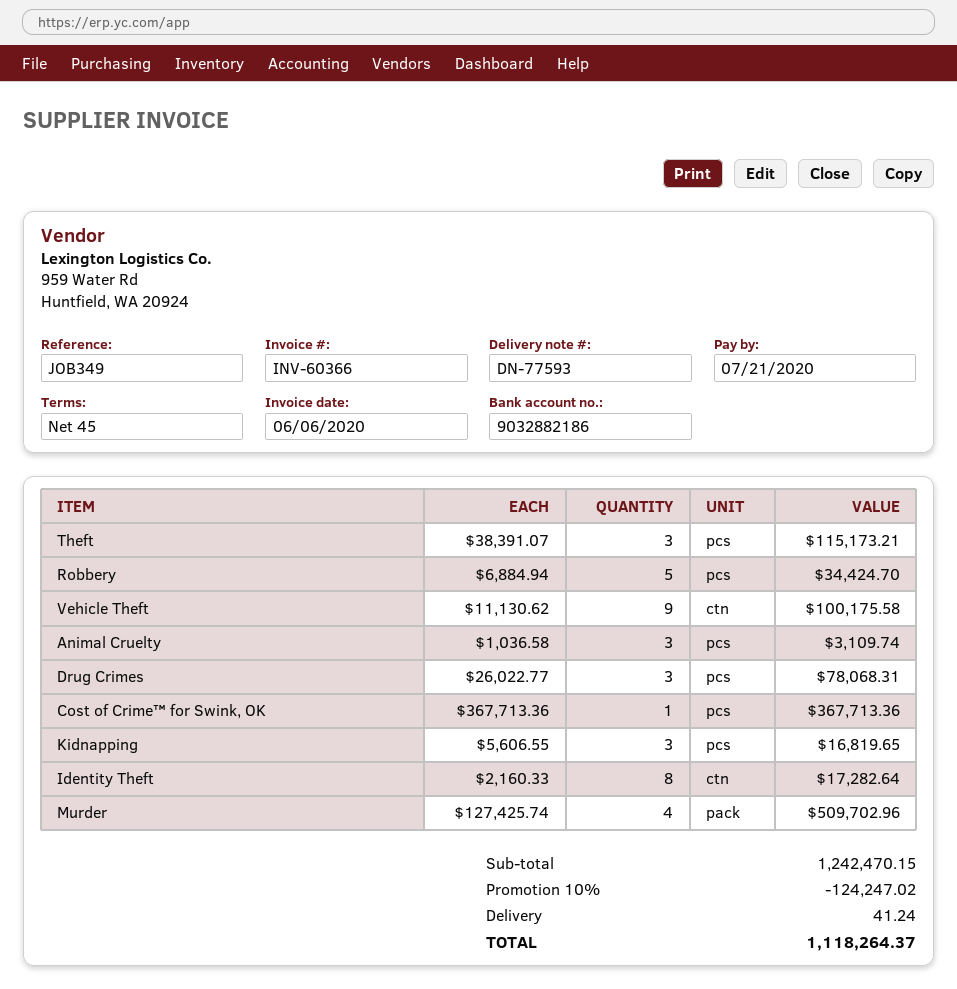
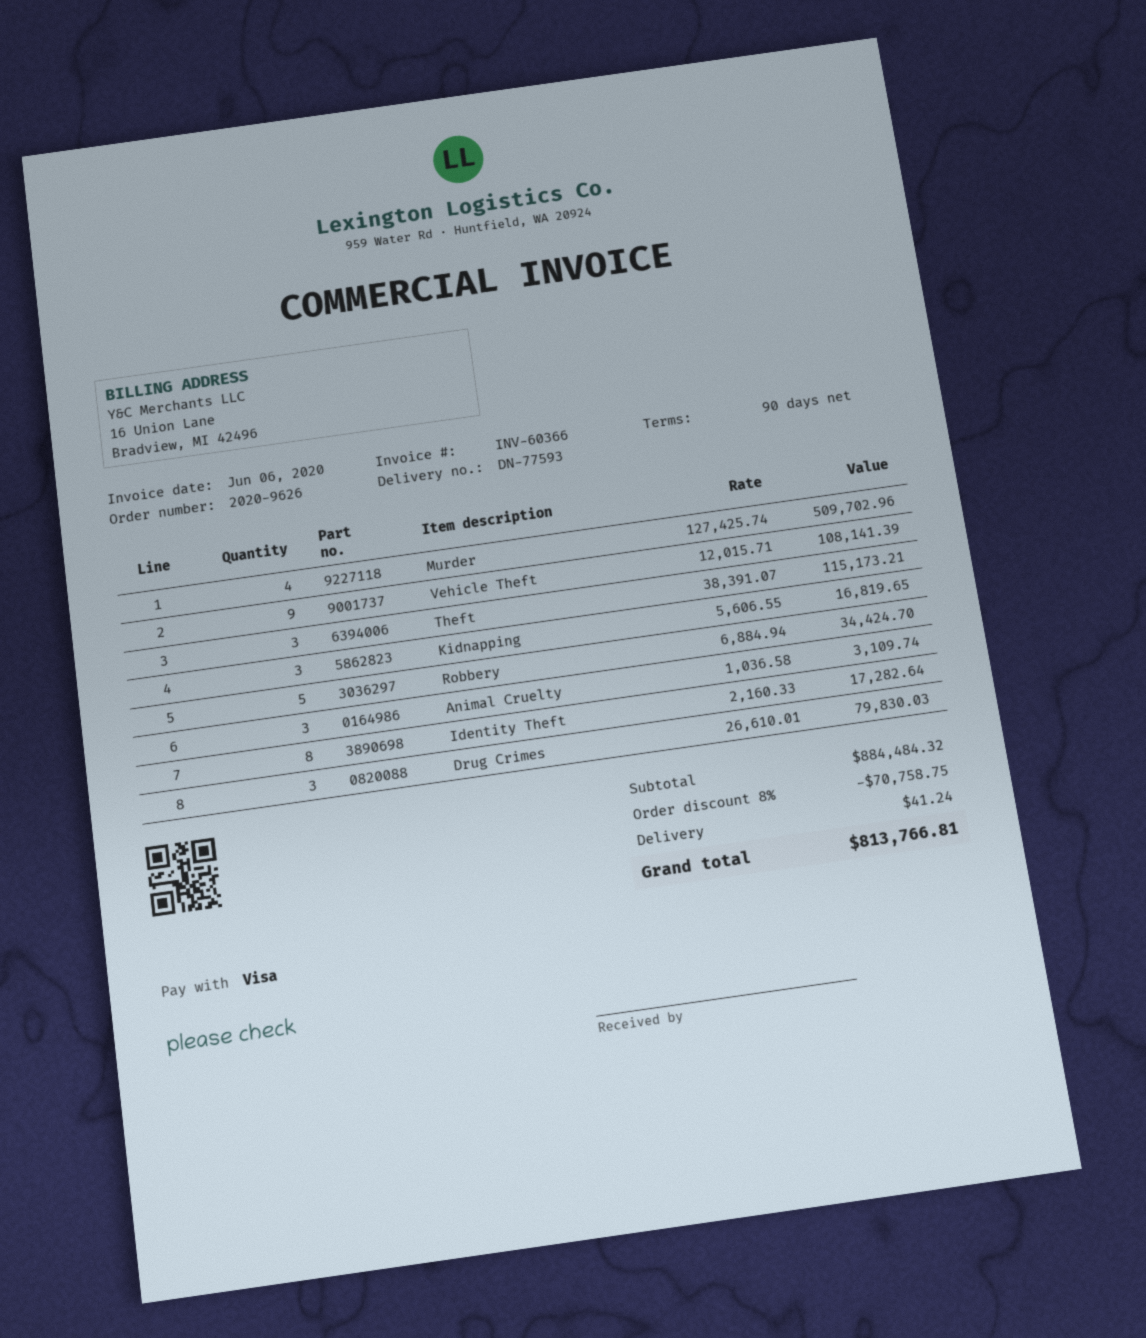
payment terms: 45 days -> 90 days
Vehicle Theft: 9 x 11130.62 = 100175.58 -> 9 x 12015.71 = 108141.39
Drug Crimes: 3 x 26022.77 = 78068.31 -> 3 x 26610.01 = 79830.03
Cost of Crime™ for Swink, OK: 1 x 367713.36 = 367713.36 -> none
subtotal: 1242470.15 -> 884484.32
discount: 10% = 124247.02 -> 8% = 70758.75
total: 1118264.37 -> 813766.81

